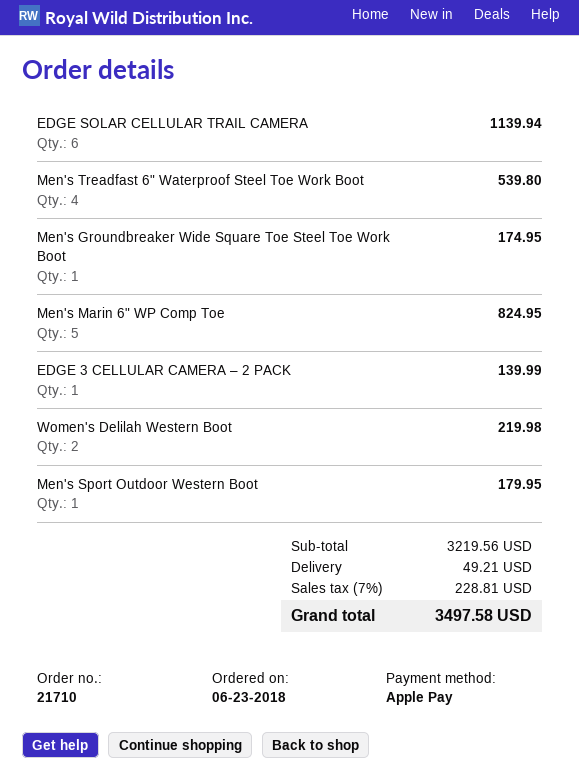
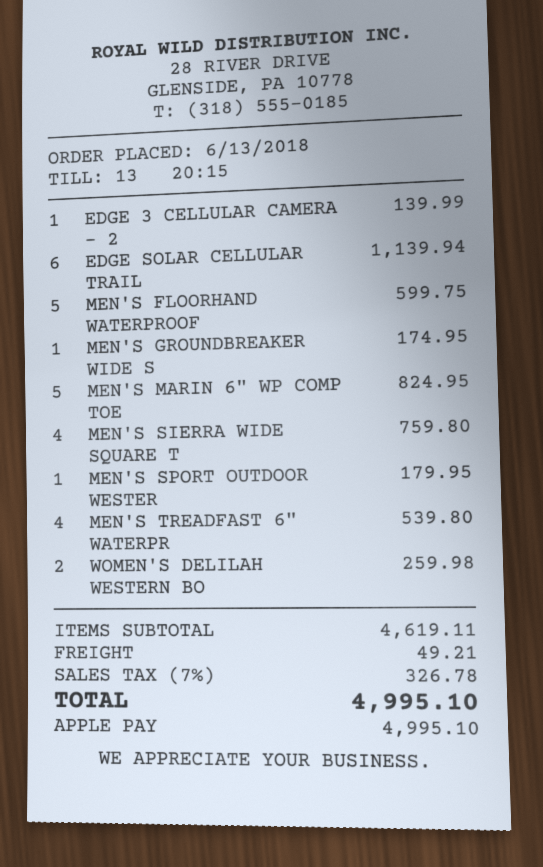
order date: 2018-06-23 -> 2018-06-13
Women's Delilah Western Boot: 2 for 219.98 -> 2 for 259.98
MEN'S FLOORHAND WATERPROOF: none -> 5 for 599.75
MEN'S SIERRA WIDE SQUARE T: none -> 4 for 759.80
subtotal: 3219.56 -> 4619.11
tax: 7% = 228.81 -> 7% = 326.78
total: 3497.58 -> 4995.10

